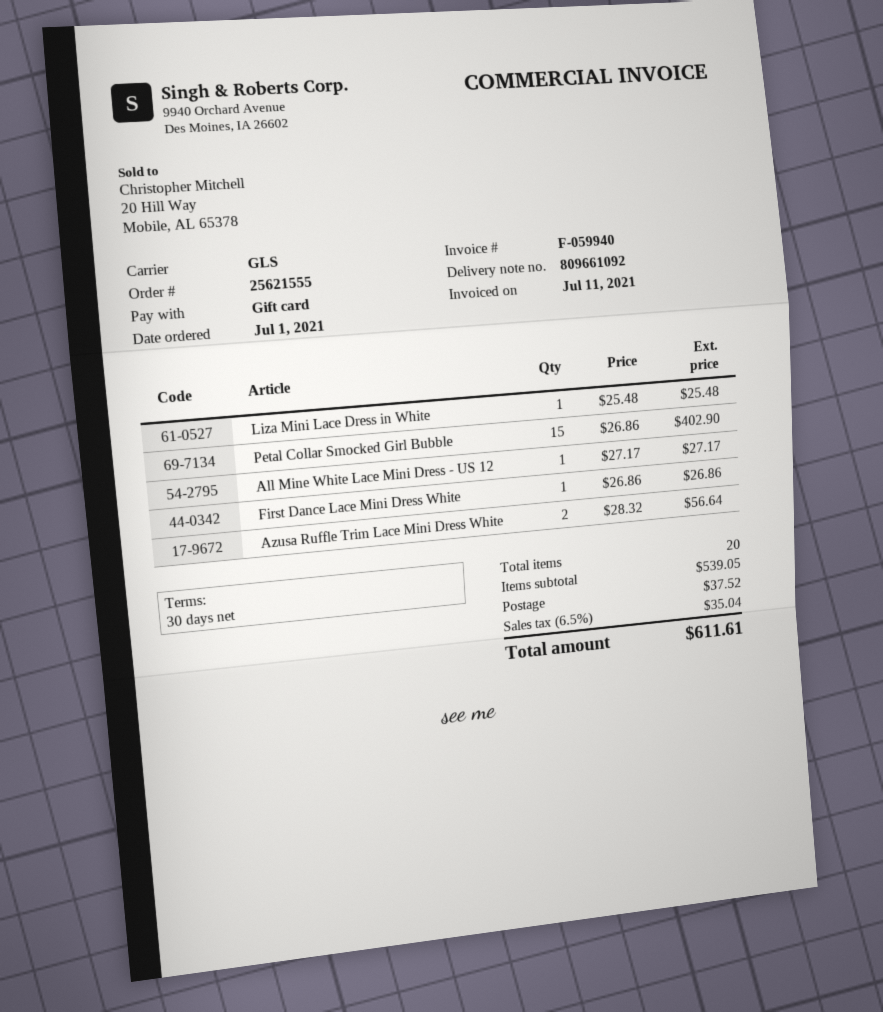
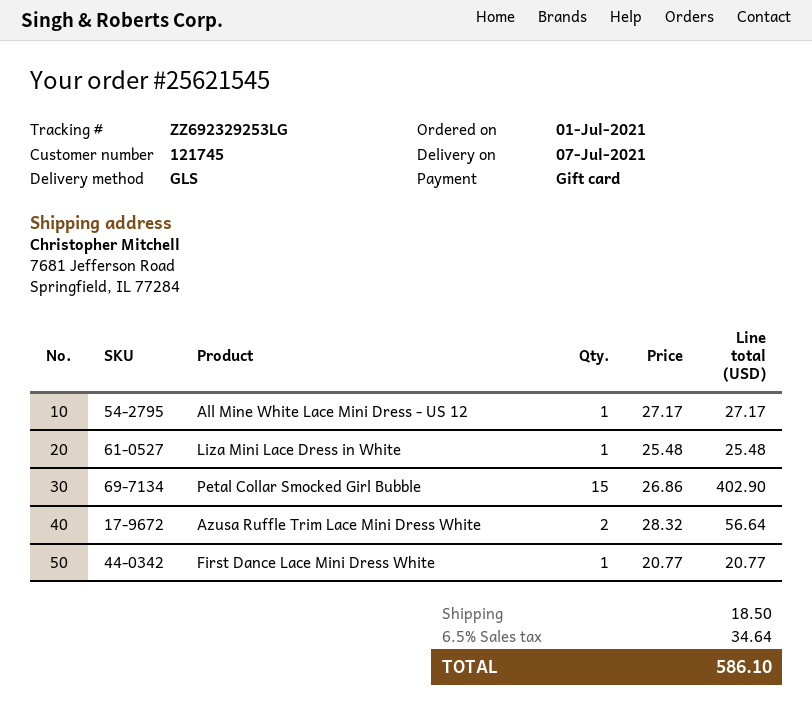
order number: 25621555 -> 25621545
First Dance Lace Mini Dress White: 1 x 26.86 = 26.86 -> 1 x 20.77 = 20.77
shipping: 37.52 -> 18.50
tax: 6.5% = 35.04 -> 6.5% = 34.64
total: 611.61 -> 586.10

